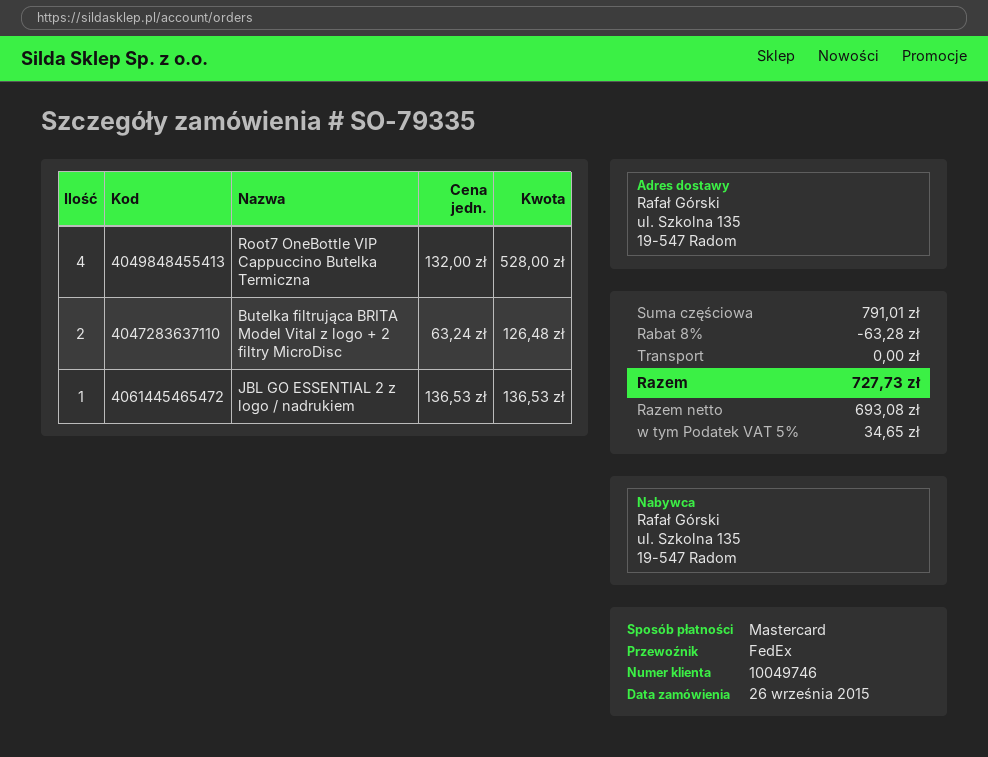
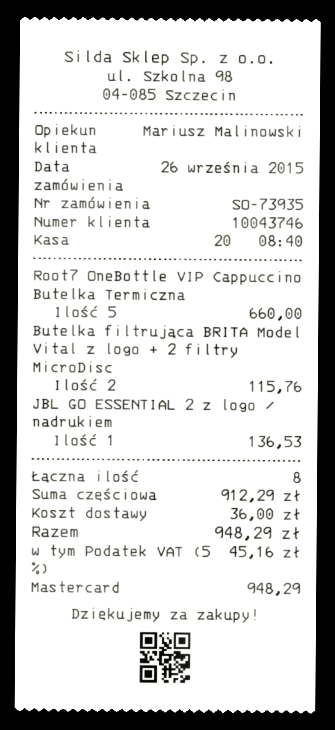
order number: SO-79335 -> SO-73935
customer number: 10049746 -> 10043746
Root7 OneBottle VIP Cappuccino Butelka Termiczna: 4 for 528.00 -> 5 for 660.00
Butelka filtrująca BRITA Model Vital z logo + 2 filtry MicroDisc: 2 for 126.48 -> 2 for 115.76
subtotal: 791.01 -> 912.29
discount: 8% = 63.28 -> none
shipping: 0.00 -> 36.00
tax: 5% = 34.65 -> 5% = 45.16
total: 727.73 -> 948.29

